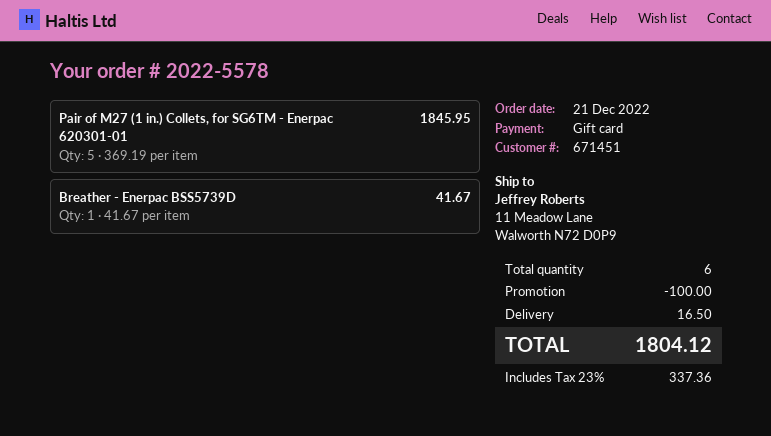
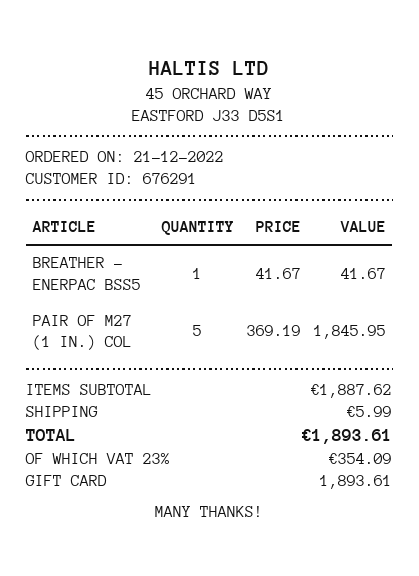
customer number: 671451 -> 676291
discount: 100.00 -> none
shipping: 16.50 -> 5.99
tax: 23% = 337.36 -> 23% = 354.09
total: 1804.12 -> 1893.61

